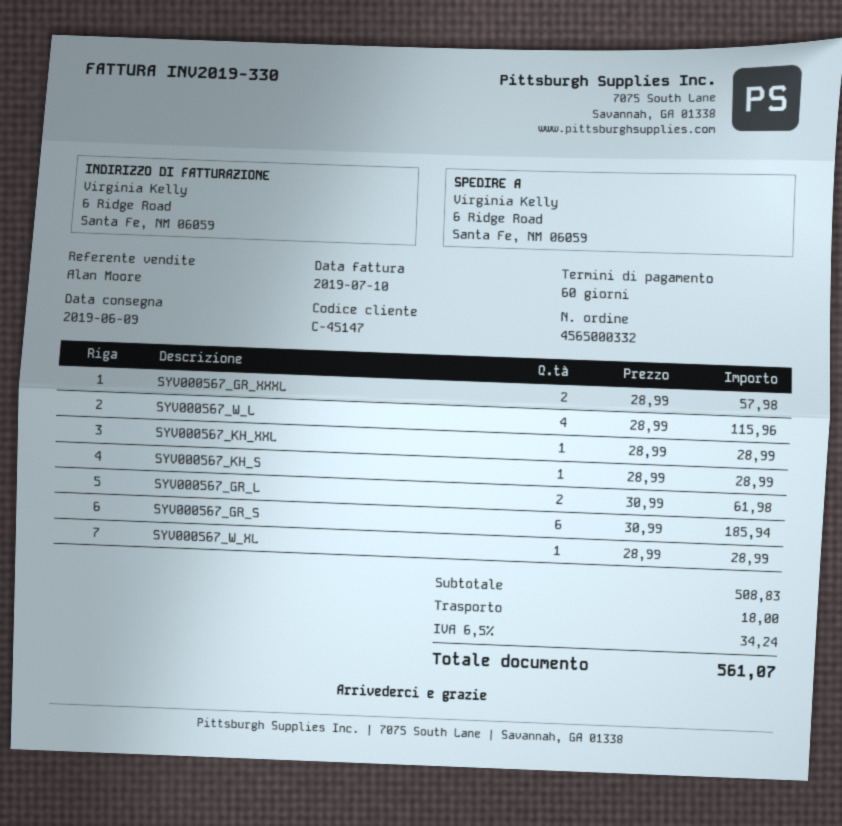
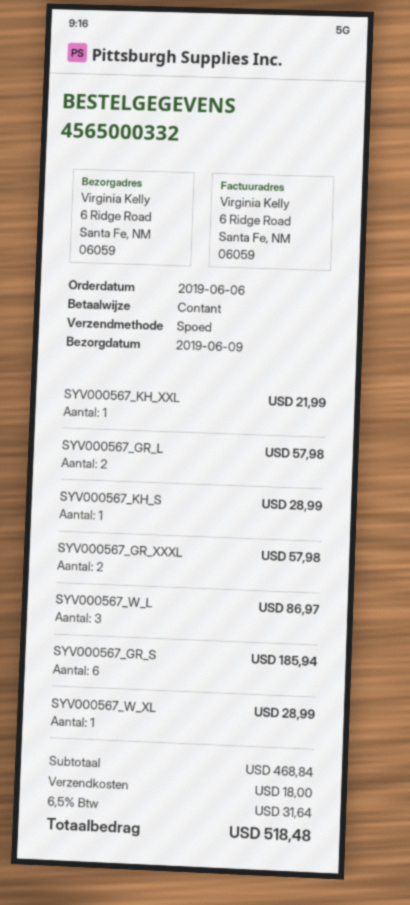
SYV000567_W_L: 4 for 115.96 -> 3 for 86.97
SYV000567_KH_XXL: 1 for 28.99 -> 1 for 21.99
SYV000567_GR_L: 2 for 61.98 -> 2 for 57.98
subtotal: 508.83 -> 468.84
tax: 6.5% = 34.24 -> 6.5% = 31.64
total: 561.07 -> 518.48

